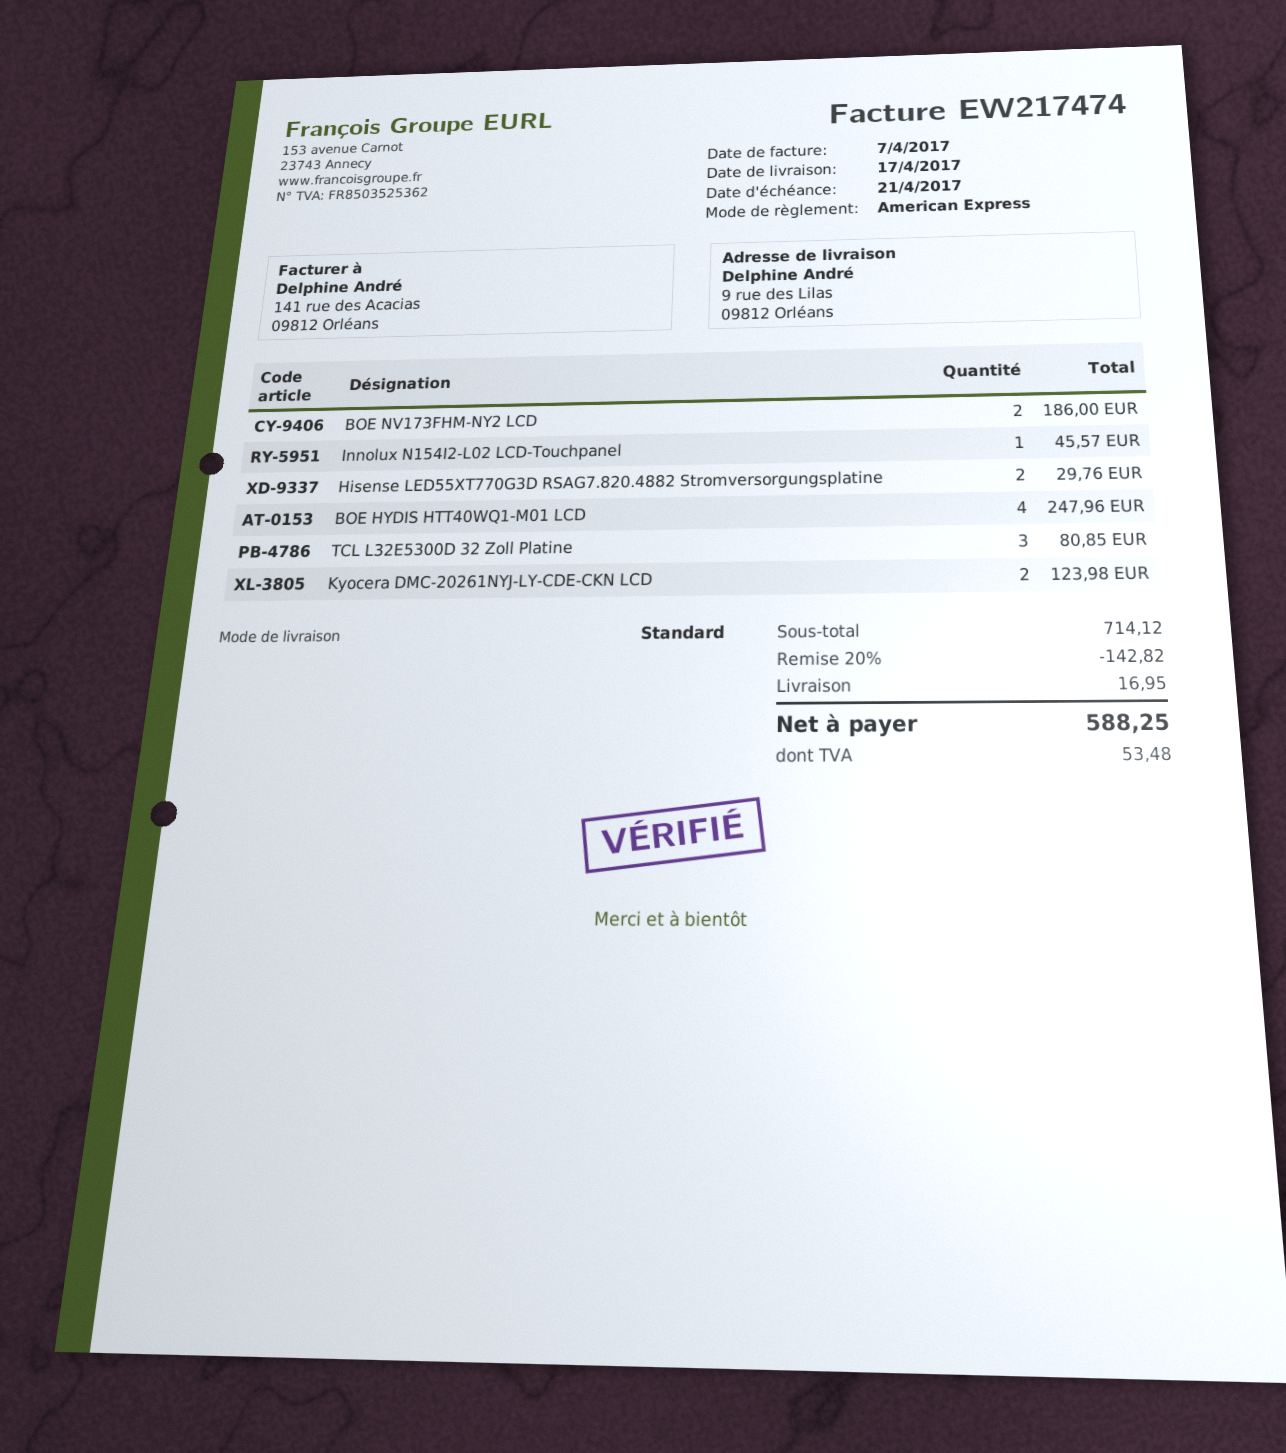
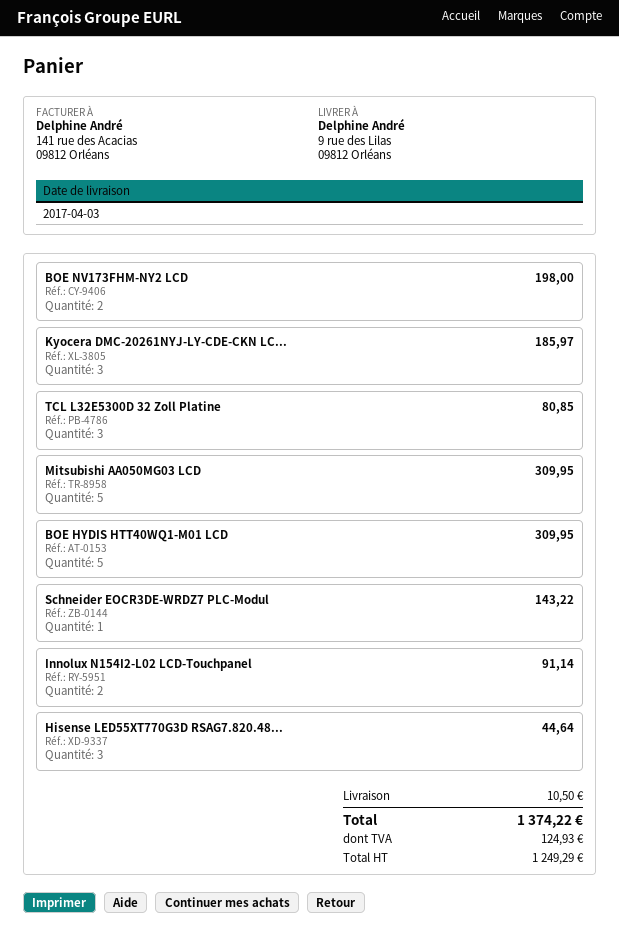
delivery date: 2017-04-17 -> 2017-04-03
BOE NV173FHM-NY2 LCD: 2 for 186.00 -> 2 for 198.00
Innolux N154I2-L02 LCD-Touchpanel: 1 for 45.57 -> 2 for 91.14
Hisense LED55XT770G3D RSAG7.820.4882 Stromversorgungsplatine: 2 for 29.76 -> 3 for 44.64
BOE HYDIS HTT40WQ1-M01 LCD: 4 for 247.96 -> 5 for 309.95
Kyocera DMC-20261NYJ-LY-CDE-CKN LCD: 2 for 123.98 -> 3 for 185.97
Mitsubishi AA050MG03 LCD: none -> 5 for 309.95
Schneider EOCR3DE-WRDZ7 PLC-Modul: none -> 1 for 143.22
discount: 20% = 142.82 -> none
shipping: 16.95 -> 10.50
tax: 53.48 -> 124.93
total: 588.25 -> 1374.22

